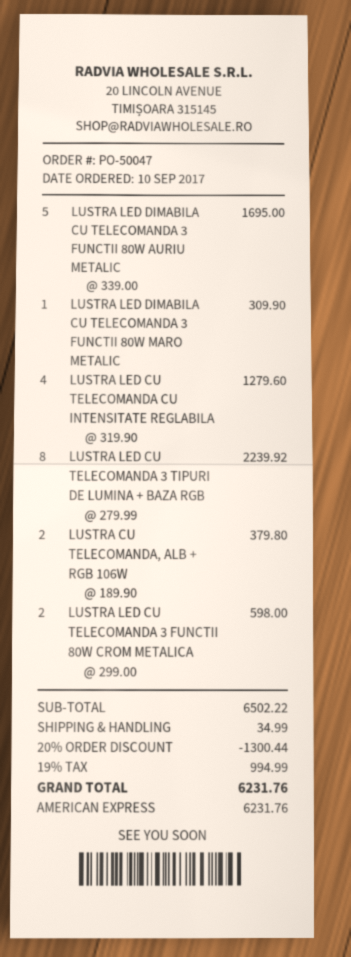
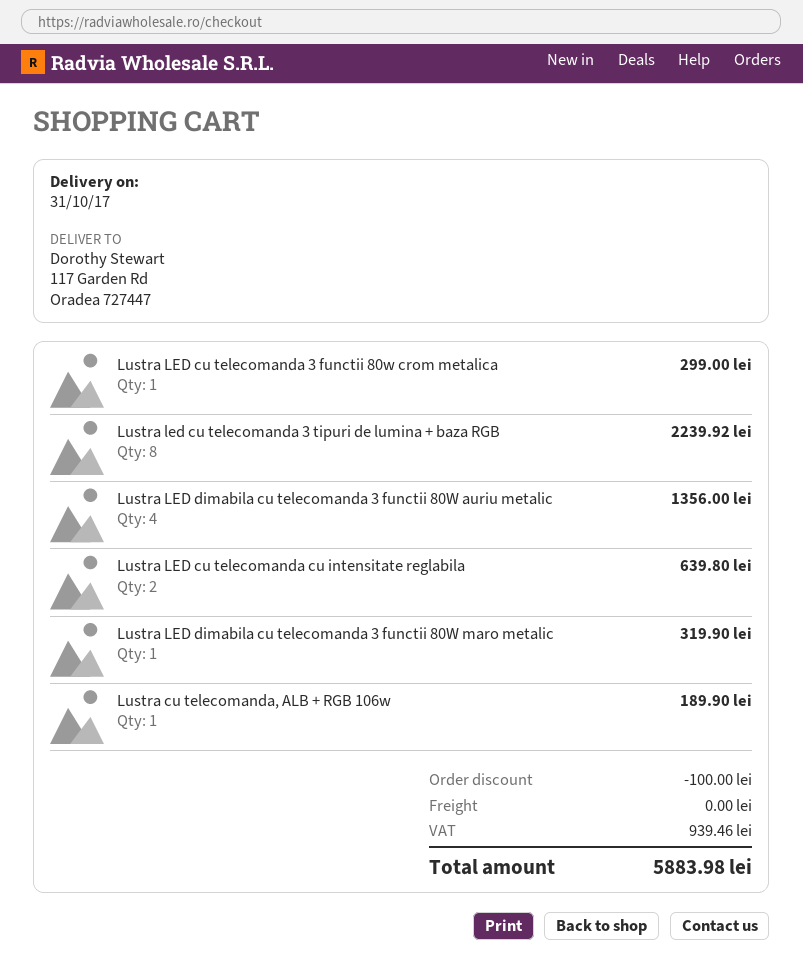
LUSTRA LED DIMABILA CU TELECOMANDA 3 FUNCTII 80W AURIU METALIC: 5 for 1695.00 -> 4 for 1356.00
LUSTRA LED DIMABILA CU TELECOMANDA 3 FUNCTII 80W MARO METALIC: 1 for 309.90 -> 1 for 319.90
LUSTRA LED CU TELECOMANDA CU INTENSITATE REGLABILA: 4 for 1279.60 -> 2 for 639.80
LUSTRA CU TELECOMANDA, ALB + RGB 106W: 2 for 379.80 -> 1 for 189.90
LUSTRA LED CU TELECOMANDA 3 FUNCTII 80W CROM METALICA: 2 for 598.00 -> 1 for 299.00
discount: 1300.44 -> 100.00
shipping: 34.99 -> 0.00
tax: 994.99 -> 939.46
total: 6231.76 -> 5883.98

